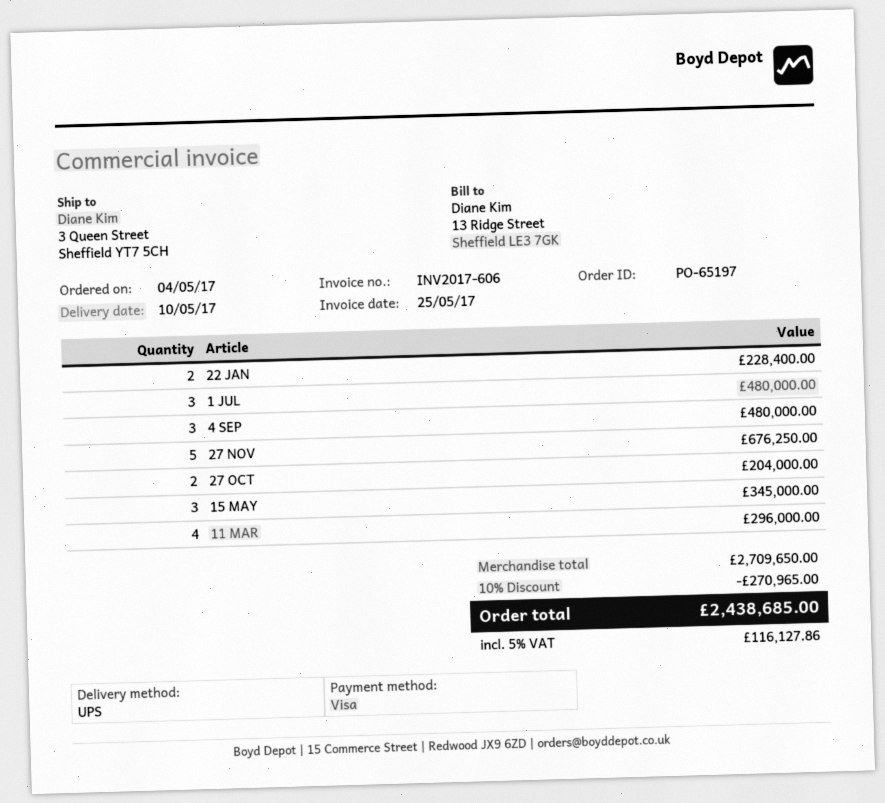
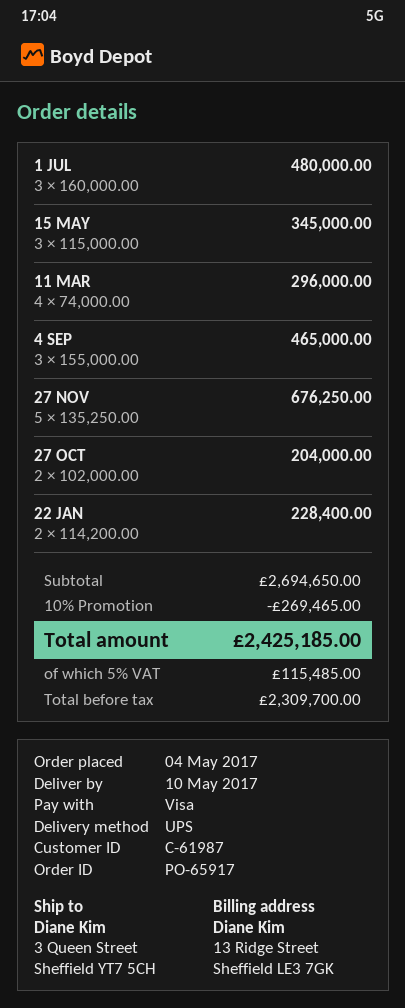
order number: PO-65197 -> PO-65917
4 SEP: 3 for 480000.00 -> 3 for 465000.00
subtotal: 2709650.00 -> 2694650.00
discount: 10% = 270965.00 -> 10% = 269465.00
tax: 5% = 116127.86 -> 5% = 115485.00
total: 2438685.00 -> 2425185.00

